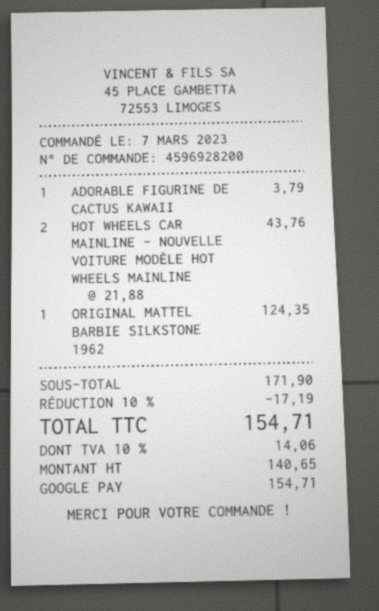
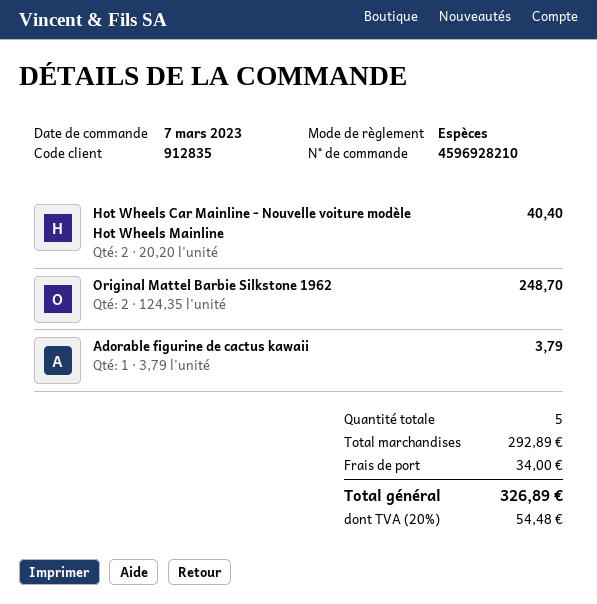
order number: 4596928200 -> 4596928210
payment method: Google Pay -> cash
HOT WHEELS CAR MAINLINE - NOUVELLE VOITURE MODÈLE HOT WHEELS MAINLINE: 2 x 21.88 = 43.76 -> 2 x 20.20 = 40.40
ORIGINAL MATTEL BARBIE SILKSTONE 1962: 1 x 124.35 = 124.35 -> 2 x 124.35 = 248.70
subtotal: 171.90 -> 292.89
discount: 10% = 17.19 -> none
shipping: none -> 34.00
tax: 10% = 14.06 -> 20% = 54.48
total: 154.71 -> 326.89

